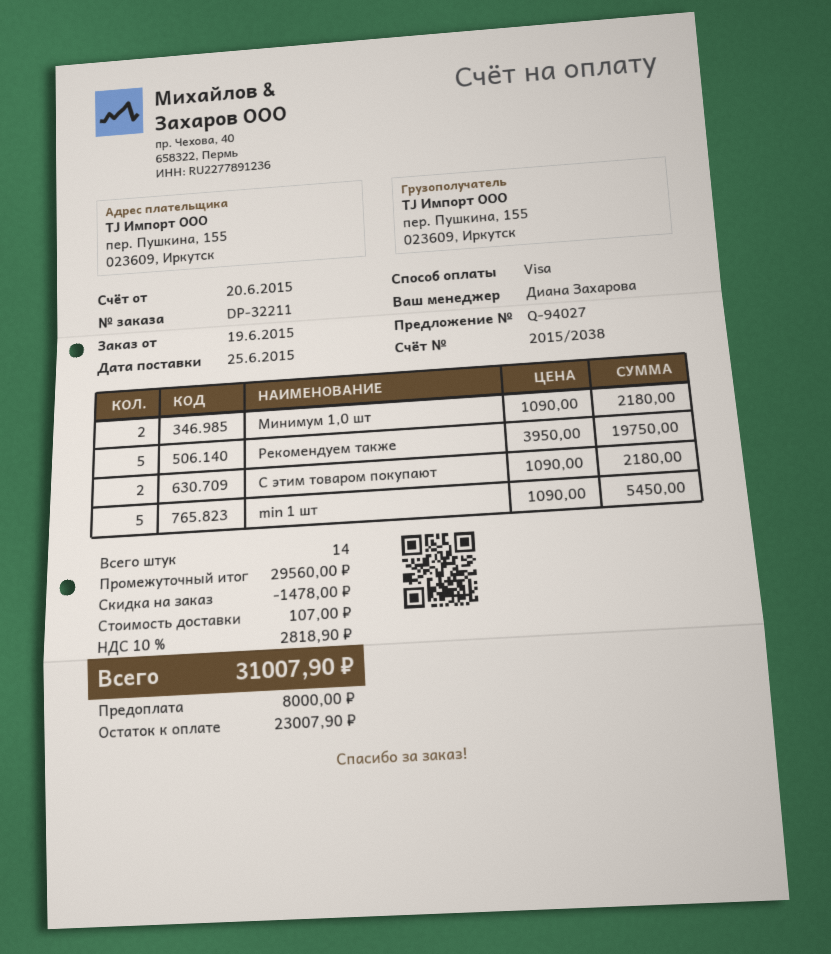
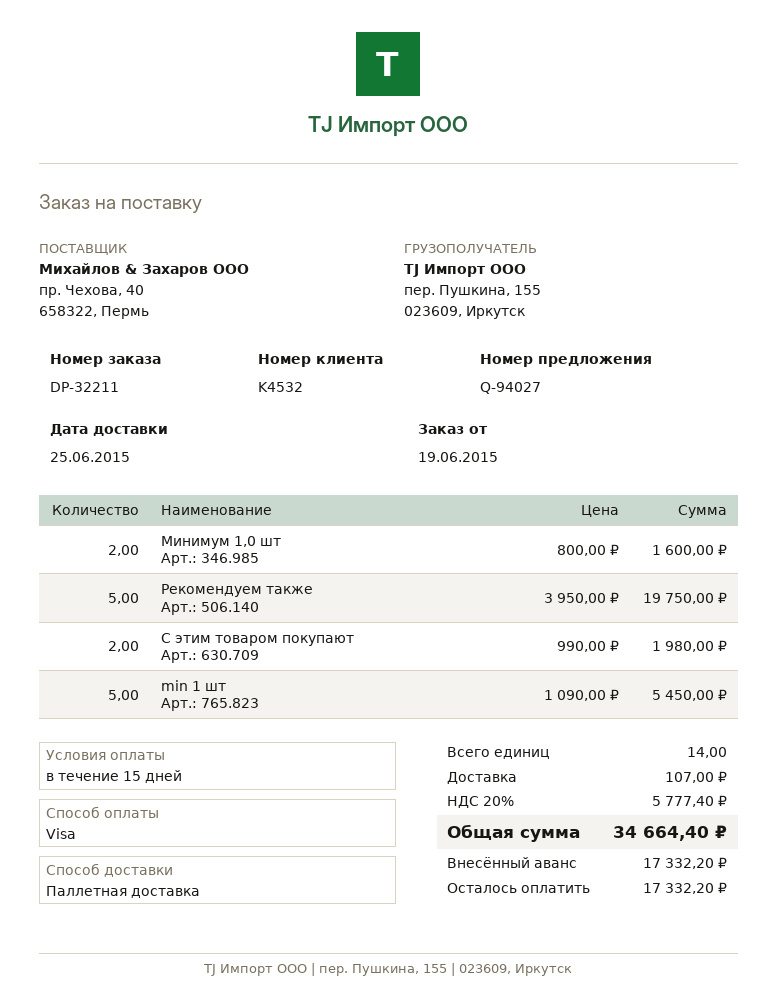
Минимум 1,0 шт: 2 x 1090.00 = 2180.00 -> 2 x 800.00 = 1600.00
С этим товаром покупают: 2 x 1090.00 = 2180.00 -> 2 x 990.00 = 1980.00
discount: 1478.00 -> none
tax: 10% = 2818.90 -> 20% = 5777.40
total: 31007.90 -> 34664.40
deposit: 8000.00 -> 17332.20
balance: 23007.90 -> 17332.20

